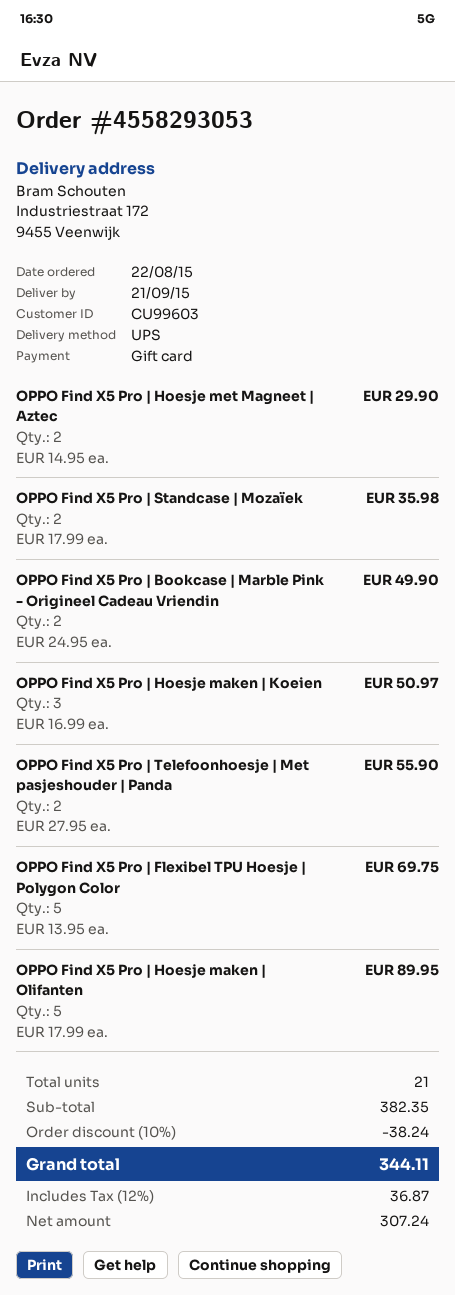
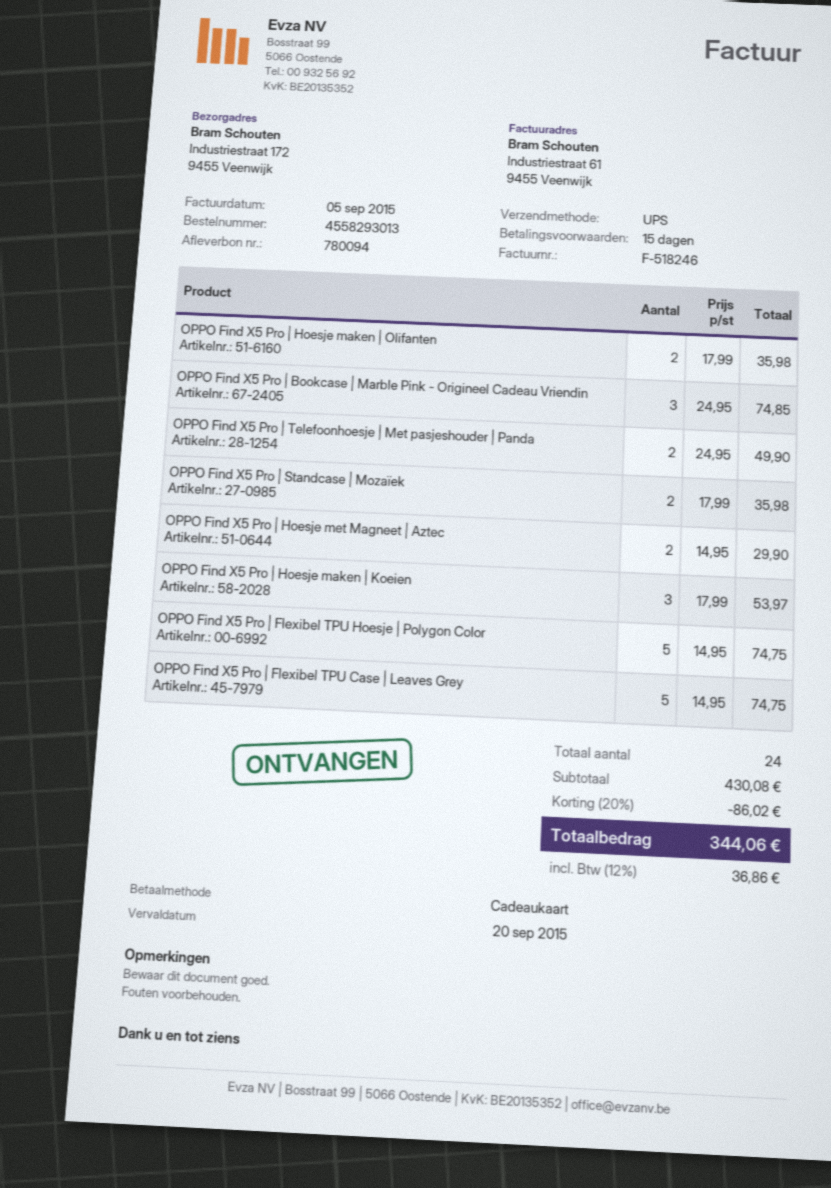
order number: 4558293053 -> 4558293013
OPPO Find X5 Pro | Bookcase | Marble Pink - Origineel Cadeau Vriendin: 2 x 24.95 = 49.90 -> 3 x 24.95 = 74.85
OPPO Find X5 Pro | Hoesje maken | Koeien: 3 x 16.99 = 50.97 -> 3 x 17.99 = 53.97
OPPO Find X5 Pro | Telefoonhoesje | Met pasjeshouder | Panda: 2 x 27.95 = 55.90 -> 2 x 24.95 = 49.90
OPPO Find X5 Pro | Flexibel TPU Hoesje | Polygon Color: 5 x 13.95 = 69.75 -> 5 x 14.95 = 74.75
OPPO Find X5 Pro | Hoesje maken | Olifanten: 5 x 17.99 = 89.95 -> 2 x 17.99 = 35.98
OPPO Find X5 Pro | Flexibel TPU Case | Leaves Grey: none -> 5 x 14.95 = 74.75
total quantity: 21 -> 24
subtotal: 382.35 -> 430.08
discount: 10% = 38.24 -> 20% = 86.02
tax: 12% = 36.87 -> 12% = 36.86
total: 344.11 -> 344.06

